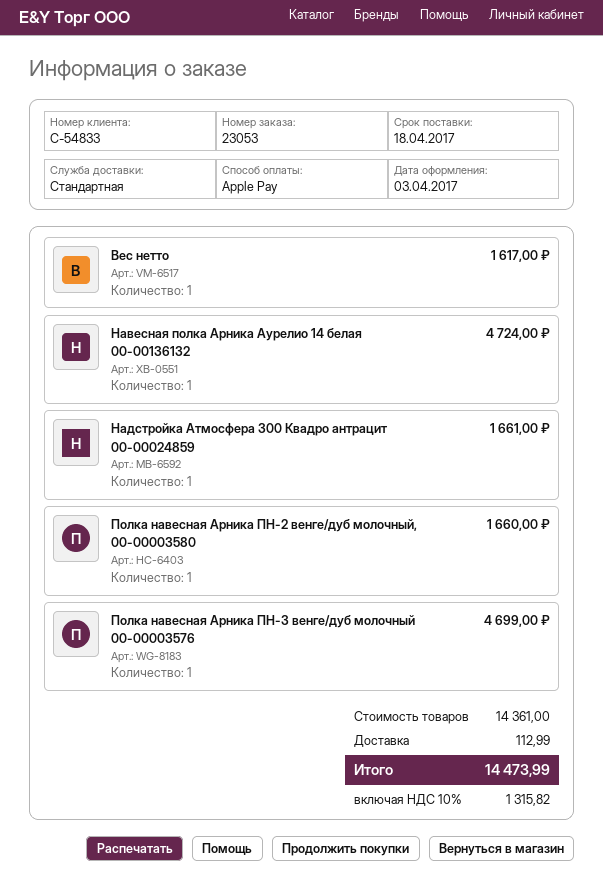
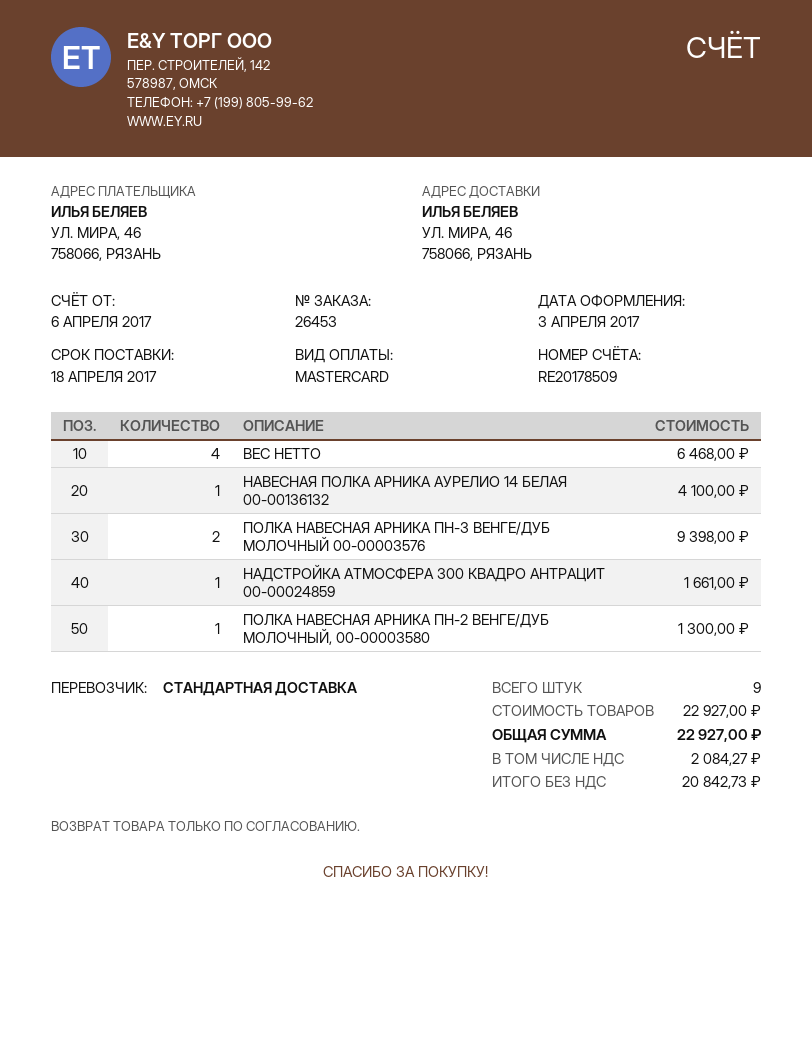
order number: 23053 -> 26453
payment method: Apple Pay -> Mastercard
Вес нетто: 1 for 1617.00 -> 4 for 6468.00
Навесная полка Арника Аурелио 14 белая 00-00136132: 1 for 4724.00 -> 1 for 4100.00
Полка навесная Арника ПН-2 венге/дуб молочный, 00-00003580: 1 for 1660.00 -> 1 for 1300.00
Полка навесная Арника ПН-3 венге/дуб молочный 00-00003576: 1 for 4699.00 -> 2 for 9398.00
subtotal: 14361.00 -> 22927.00
shipping: 112.99 -> none
tax: 1315.82 -> 2084.27
total: 14473.99 -> 22927.00

